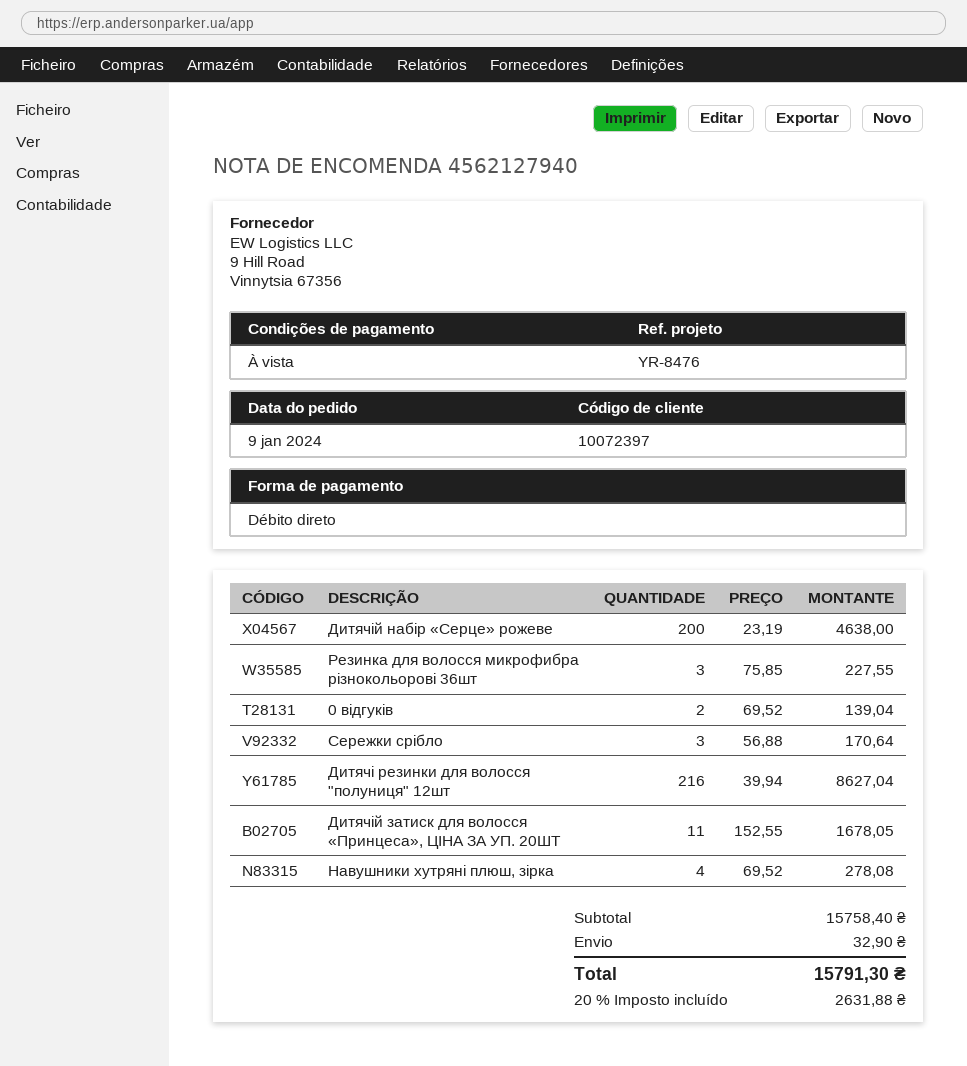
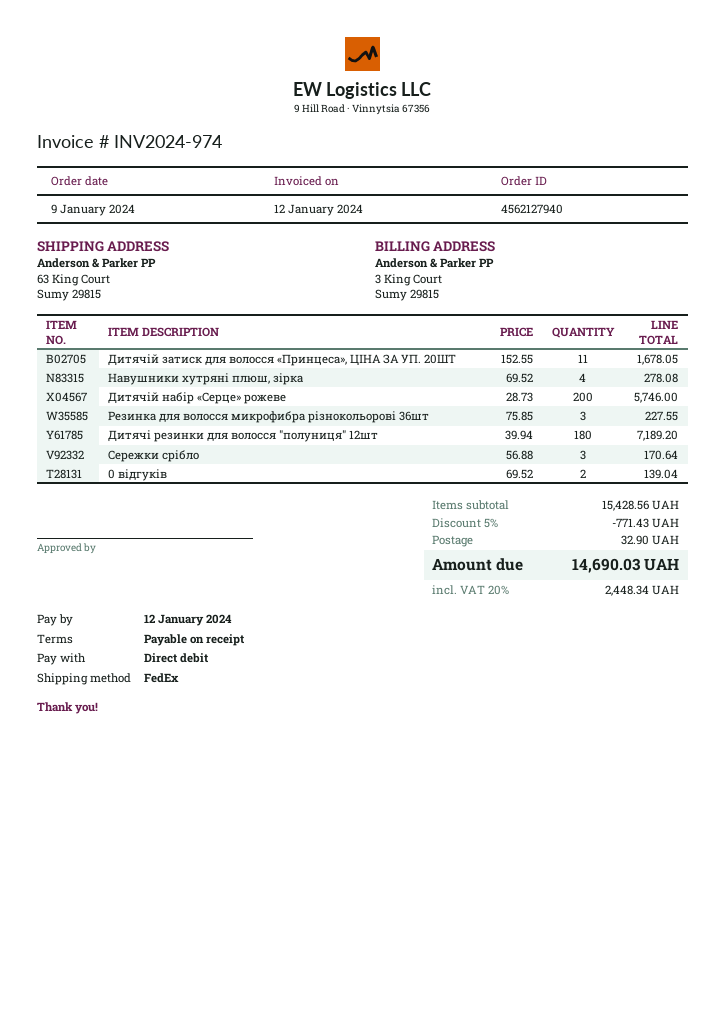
Дитячій набір «Серце» рожеве: 200 x 23.19 = 4638.00 -> 200 x 28.73 = 5746.00
Дитячі резинки для волосся "полуниця" 12шт: 216 x 39.94 = 8627.04 -> 180 x 39.94 = 7189.20
subtotal: 15758.40 -> 15428.56
discount: none -> 5% = 771.43
tax: 20% = 2631.88 -> 20% = 2448.34
total: 15791.30 -> 14690.03

